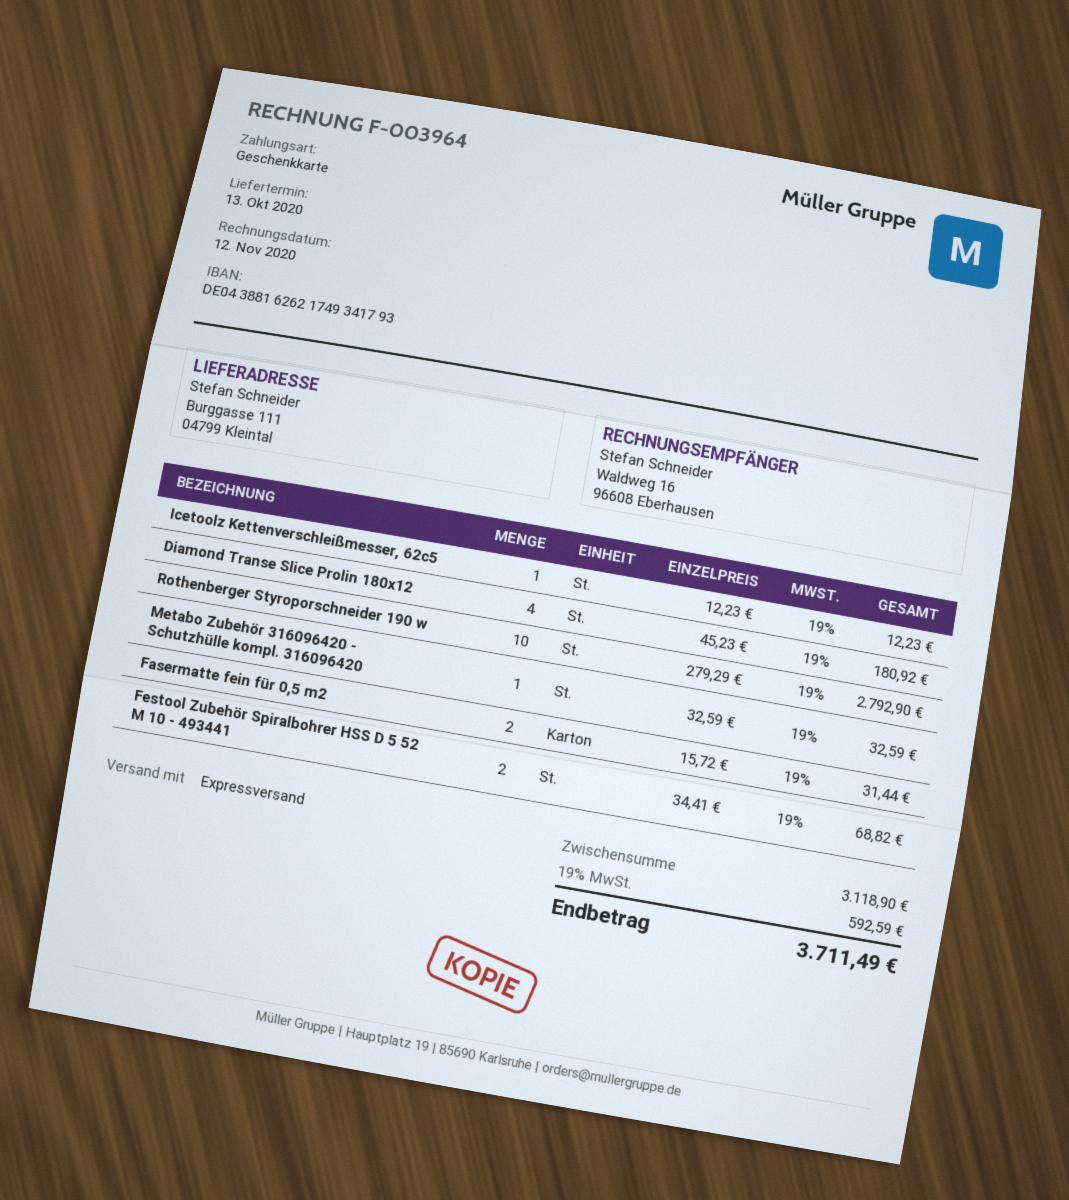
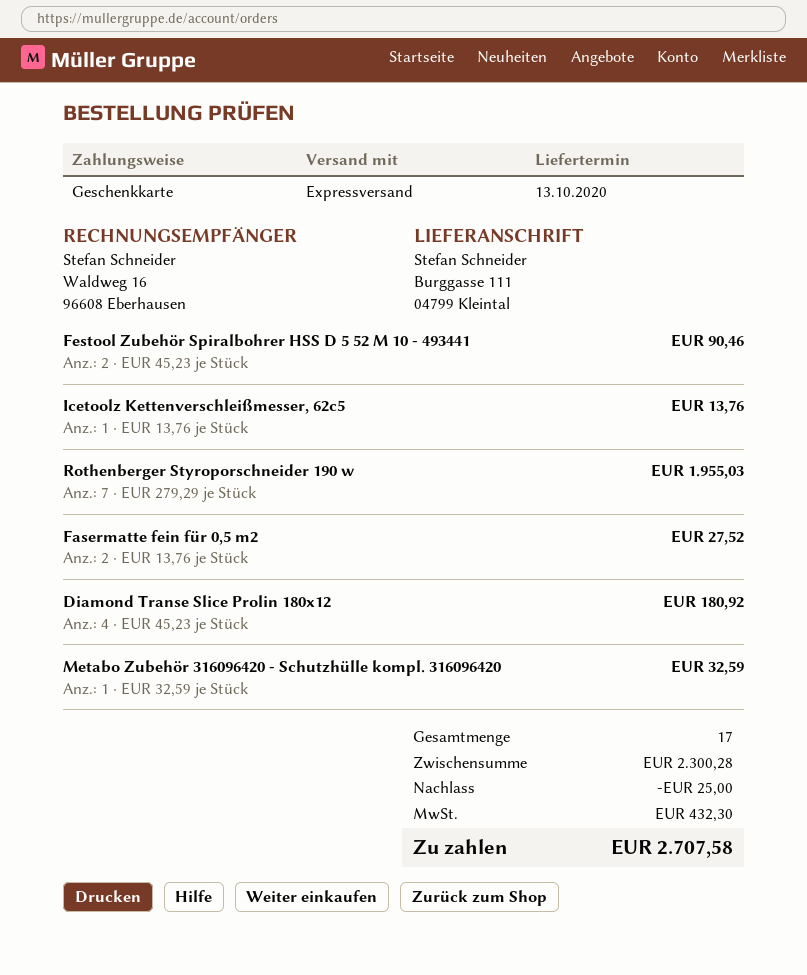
Icetoolz Kettenverschleißmesser, 62c5: 1 x 12.23 = 12.23 -> 1 x 13.76 = 13.76
Rothenberger Styroporschneider 190 w: 10 x 279.29 = 2792.90 -> 7 x 279.29 = 1955.03
Fasermatte fein für 0,5 m2: 2 x 15.72 = 31.44 -> 2 x 13.76 = 27.52
Festool Zubehör Spiralbohrer HSS D 5 52 M 10 - 493441: 2 x 34.41 = 68.82 -> 2 x 45.23 = 90.46
subtotal: 3118.90 -> 2300.28
discount: none -> 25.00
tax: 592.59 -> 432.30
total: 3711.49 -> 2707.58

